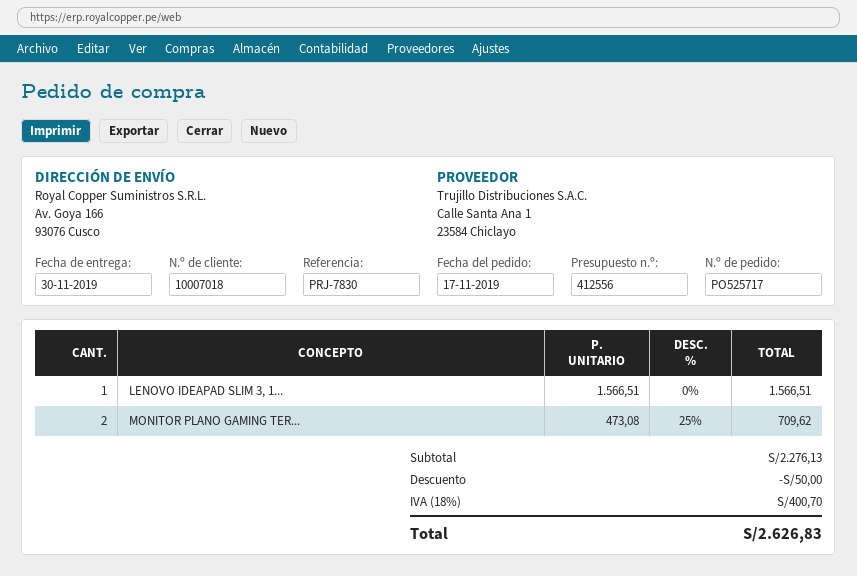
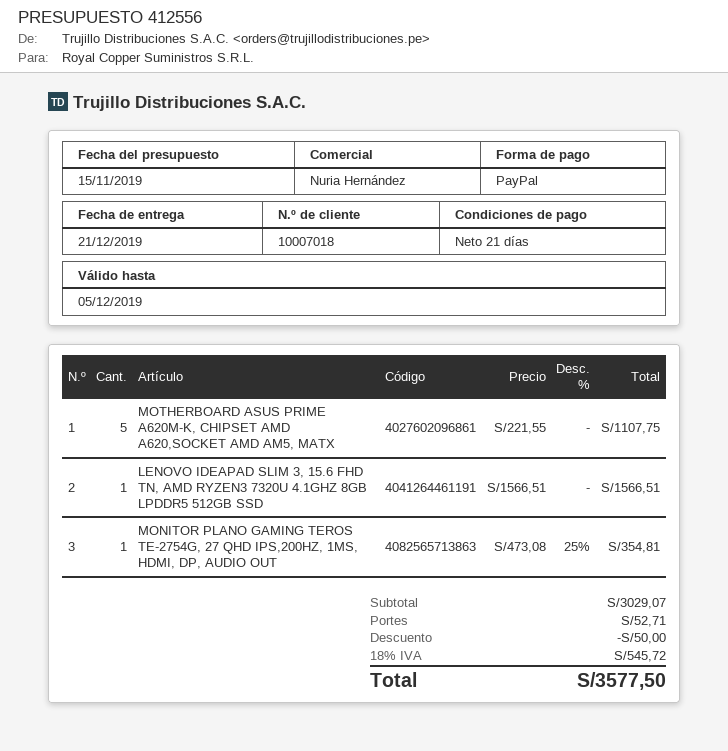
delivery date: 2019-11-30 -> 2019-12-21
MONITOR PLANO GAMING TER...: 2 x 473.08 - 25% = 709.62 -> 1 x 473.08 - 25% = 354.81
MOTHERBOARD ASUS PRIME A620M-K, CHIPSET AMD A620,SOCKET AMD AM5, MATX: none -> 5 x 221.55 = 1107.75
subtotal: 2276.13 -> 3029.07
shipping: none -> 52.71
tax: 18% = 400.70 -> 18% = 545.72
total: 2626.83 -> 3577.50

